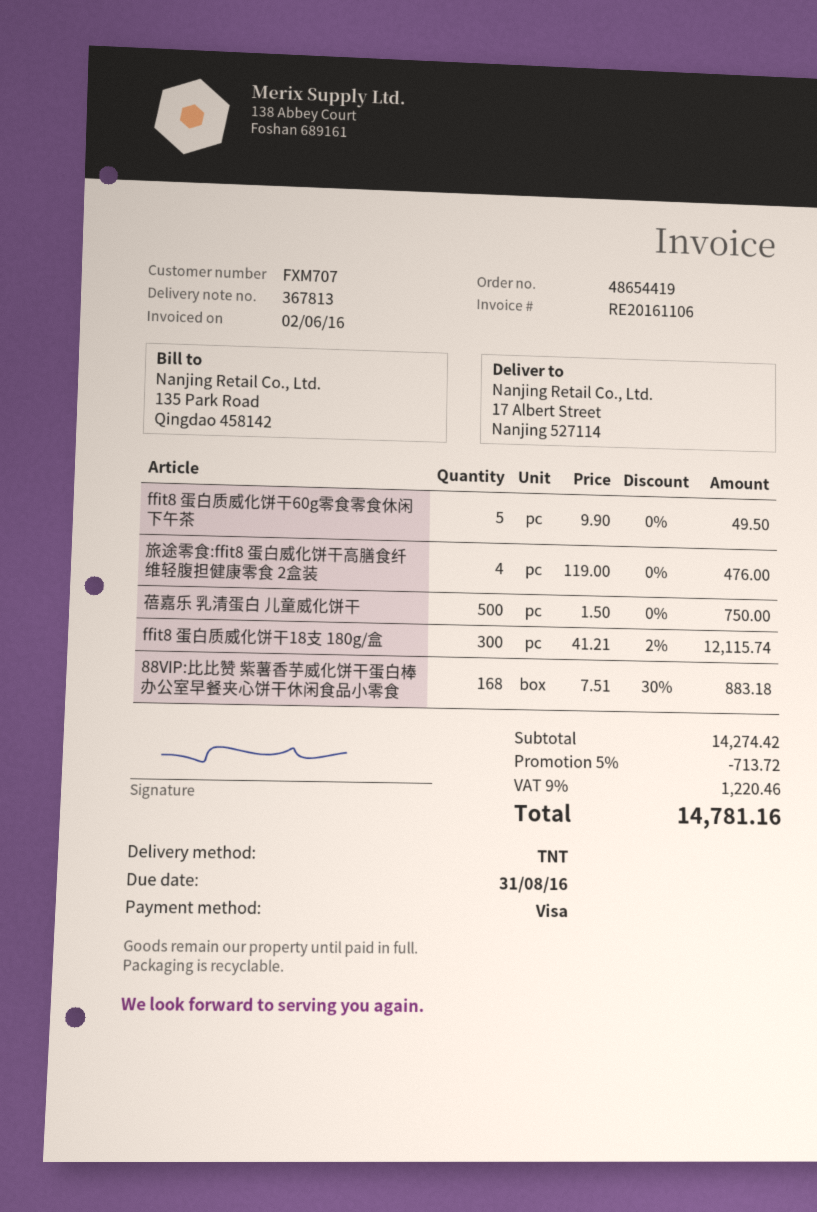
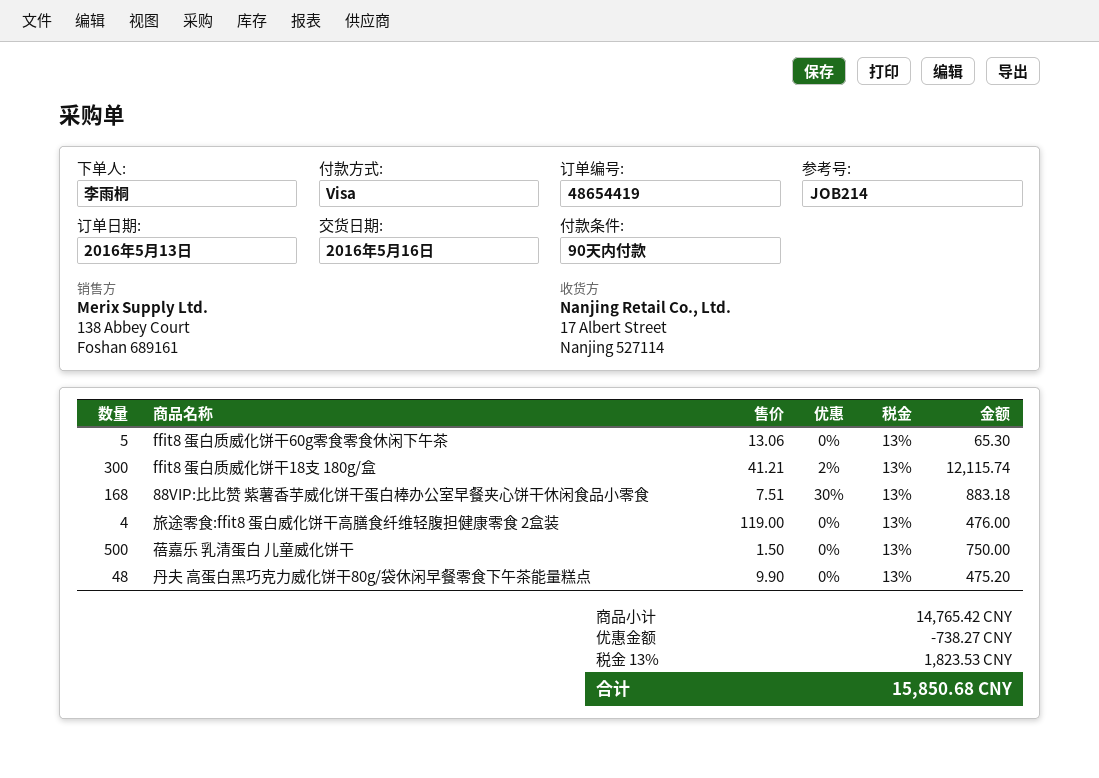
ffit8 蛋白质威化饼干60g零食零食休闲下午茶: 5 x 9.90 = 49.50 -> 5 x 13.06 = 65.30
丹夫 高蛋白黑巧克力威化饼干80g/袋休闲早餐零食下午茶能量糕点: none -> 48 x 9.90 = 475.20
subtotal: 14274.42 -> 14765.42
discount: 713.72 -> 738.27
tax: 9% = 1220.46 -> 13% = 1823.53
total: 14781.16 -> 15850.68

